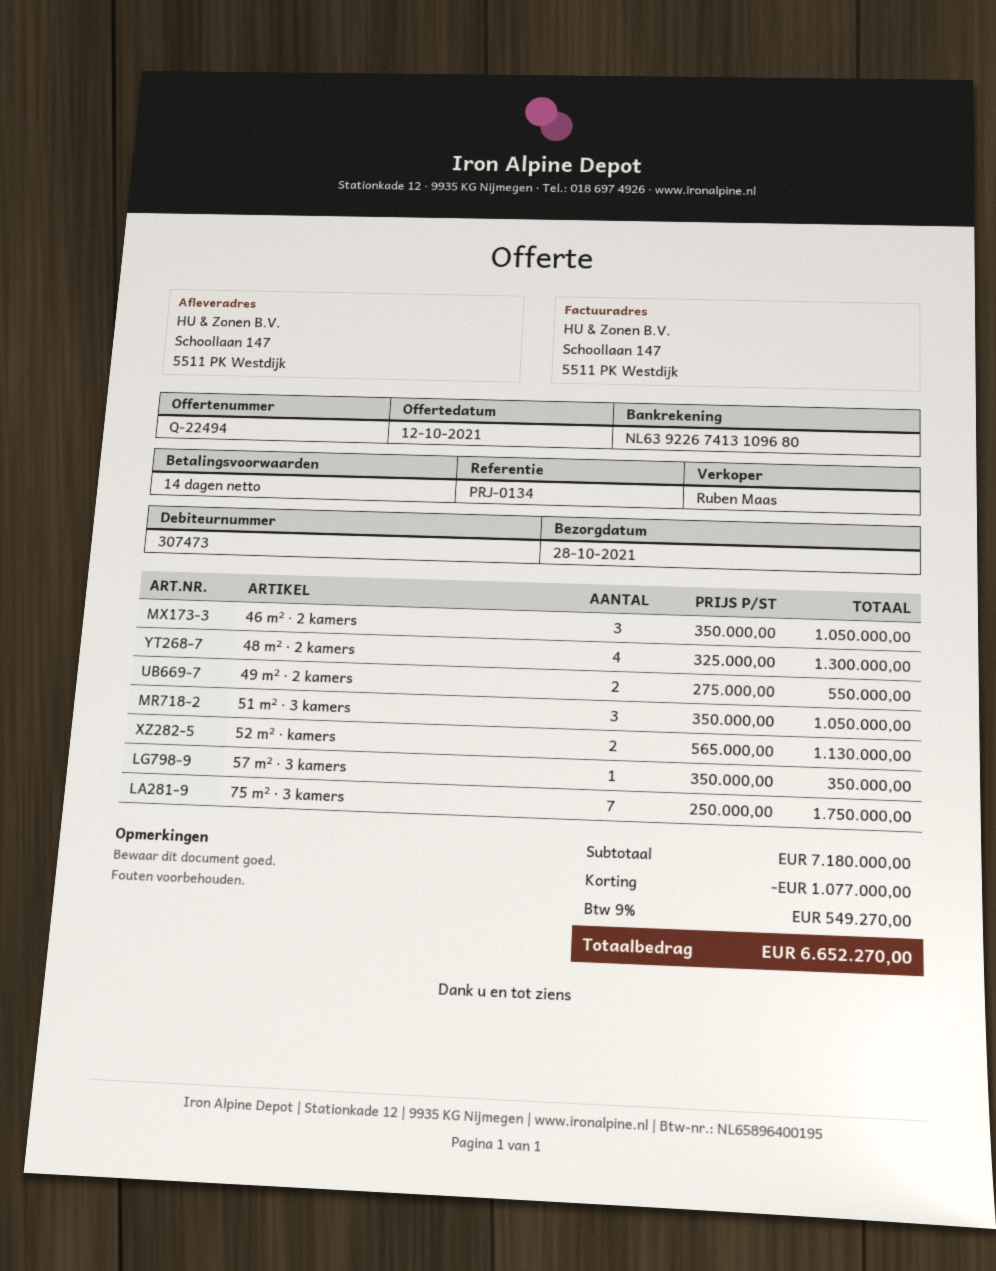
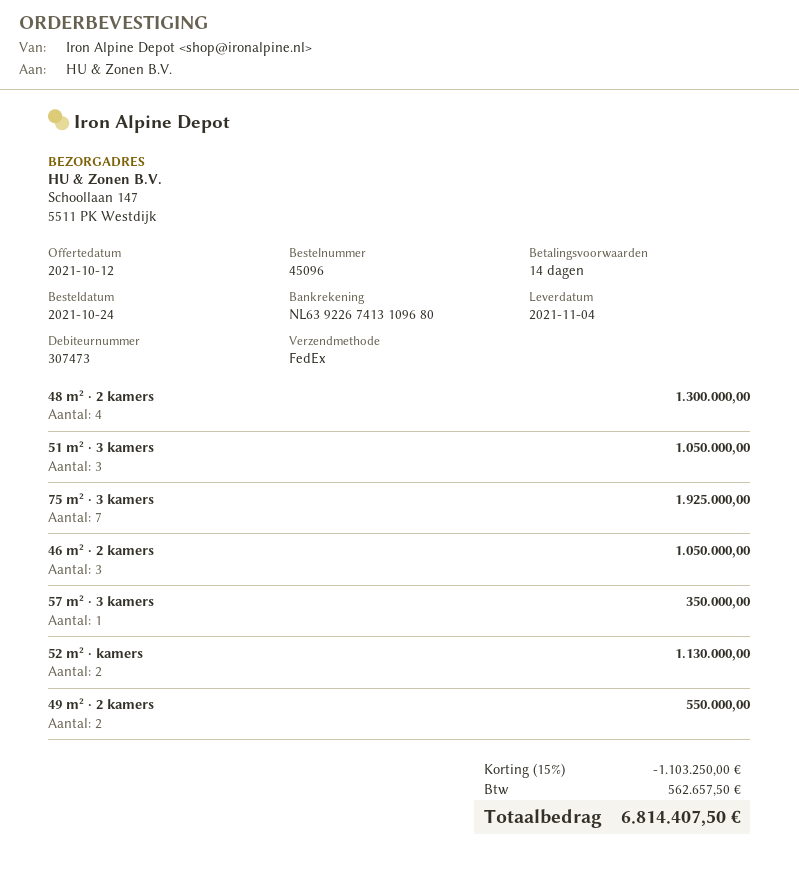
delivery date: 2021-10-28 -> 2021-11-04
75 m² · 3 kamers: 7 for 1750000.00 -> 7 for 1925000.00
discount: 1077000.00 -> 1103250.00
tax: 549270.00 -> 562657.50
total: 6652270.00 -> 6814407.50

